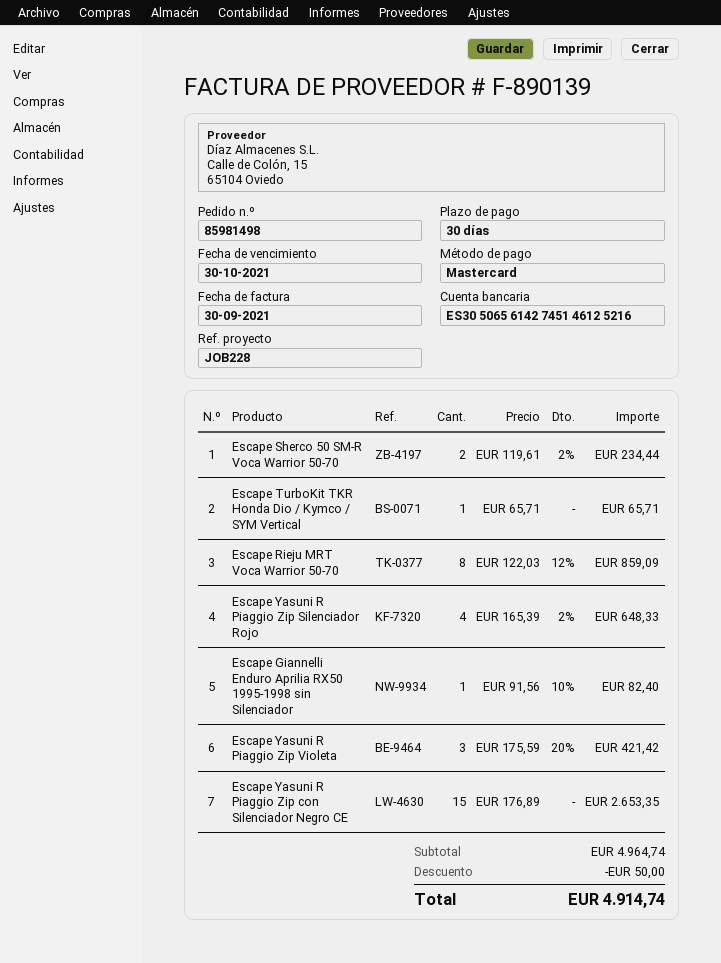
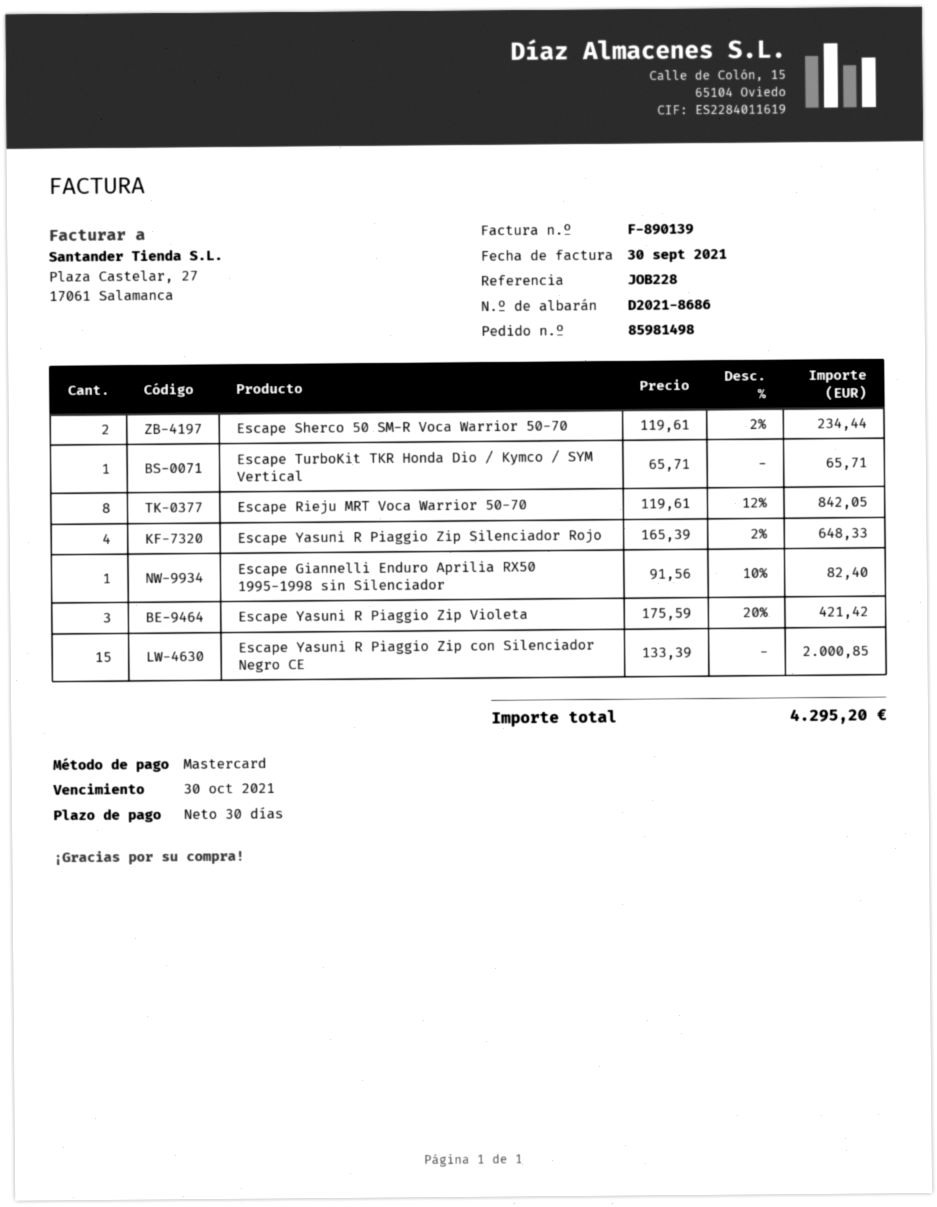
Escape Rieju MRT Voca Warrior 50-70: 8 x 122.03 - 12% = 859.09 -> 8 x 119.61 - 12% = 842.05
Escape Yasuni R Piaggio Zip con Silenciador Negro CE: 15 x 176.89 = 2653.35 -> 15 x 133.39 = 2000.85
discount: 50.00 -> none
total: 4914.74 -> 4295.20

